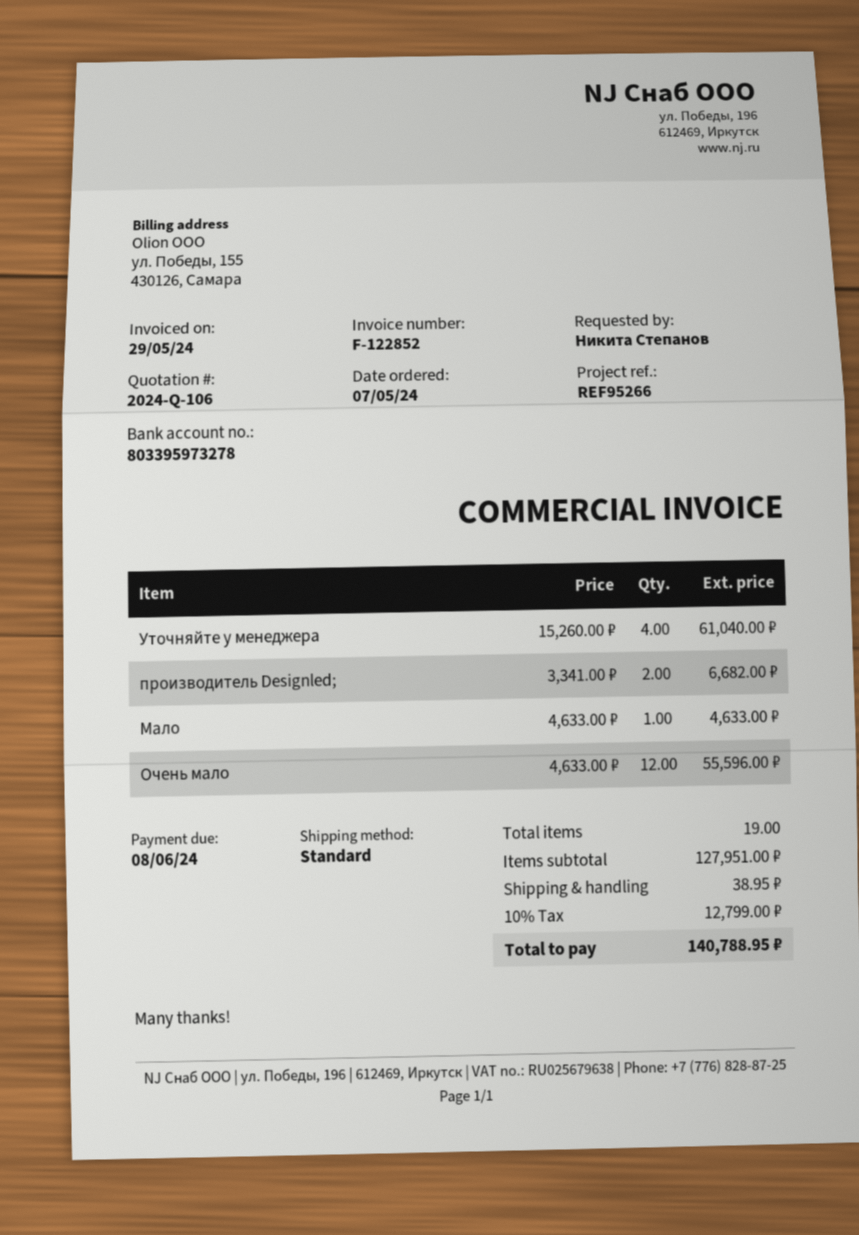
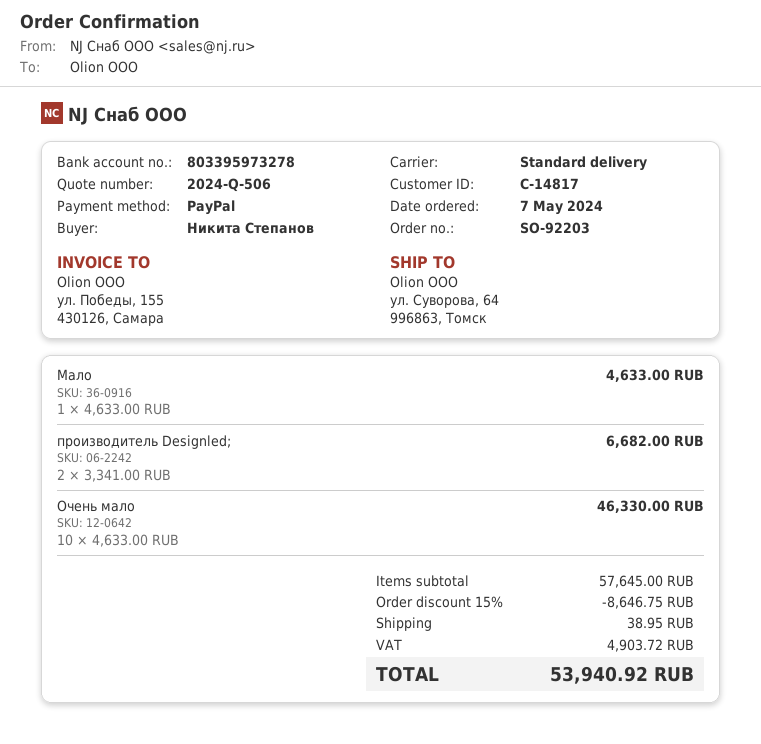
quote number: 2024-Q-106 -> 2024-Q-506
Уточняйте у менеджера: 4 x 15260.00 = 61040.00 -> none
Очень мало: 12 x 4633.00 = 55596.00 -> 10 x 4633.00 = 46330.00
subtotal: 127951.00 -> 57645.00
discount: none -> 15% = 8646.75
tax: 12799.00 -> 4903.72
total: 140788.95 -> 53940.92

